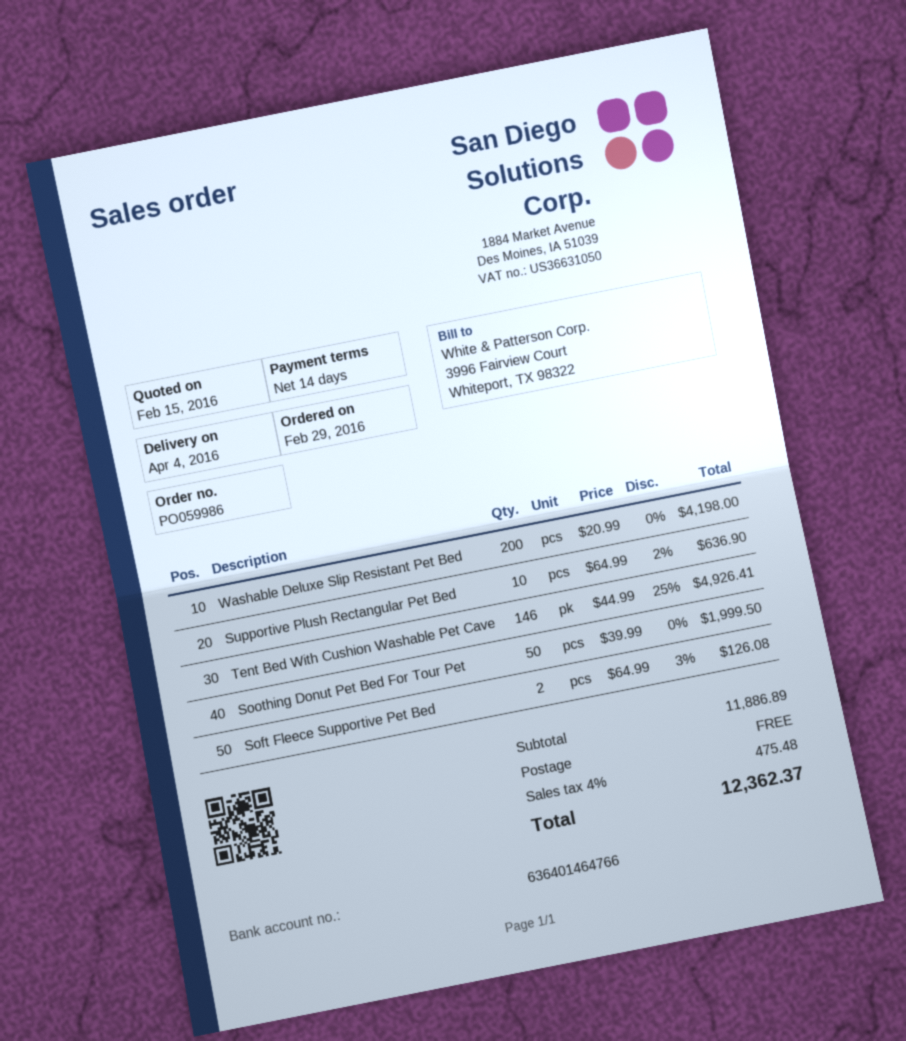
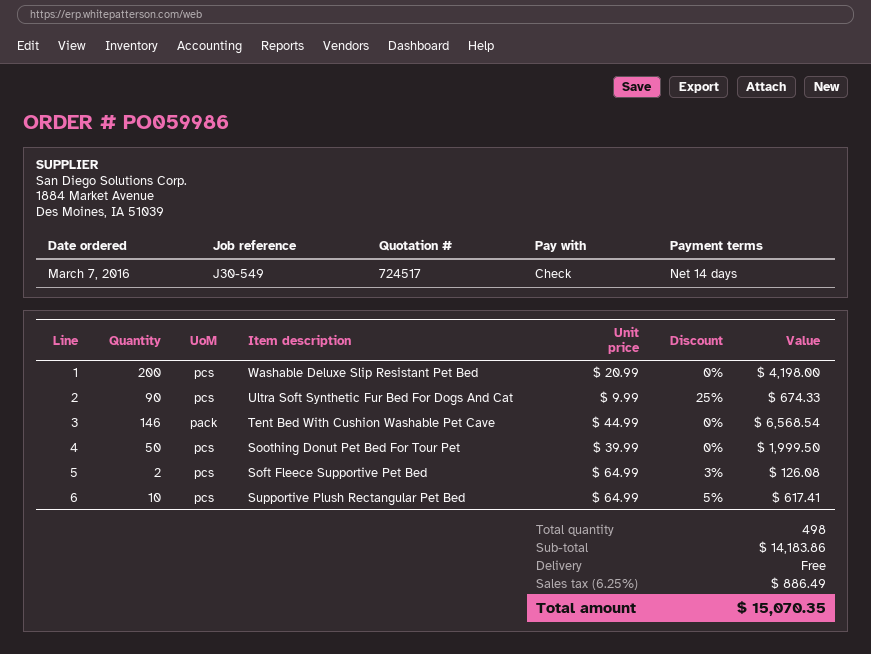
order date: 2016-02-29 -> 2016-03-07
Supportive Plush Rectangular Pet Bed: 10 x 64.99 - 2% = 636.90 -> 10 x 64.99 - 5% = 617.41
Tent Bed With Cushion Washable Pet Cave: 146 x 44.99 - 25% = 4926.41 -> 146 x 44.99 = 6568.54
Ultra Soft Synthetic Fur Bed For Dogs And Cat: none -> 90 x 9.99 - 25% = 674.33
subtotal: 11886.89 -> 14183.86
tax: 4% = 475.48 -> 6.25% = 886.49
total: 12362.37 -> 15070.35

